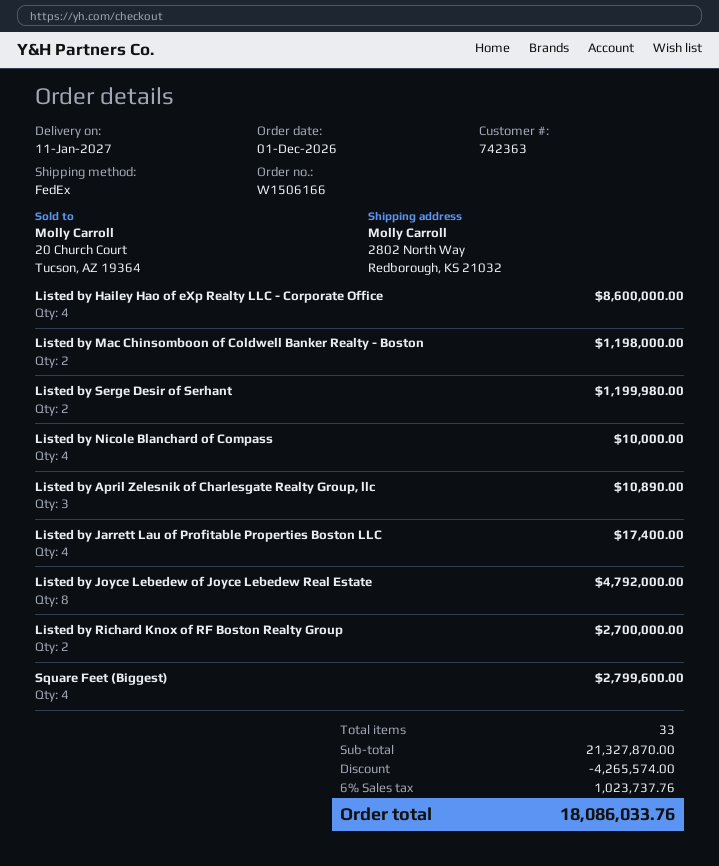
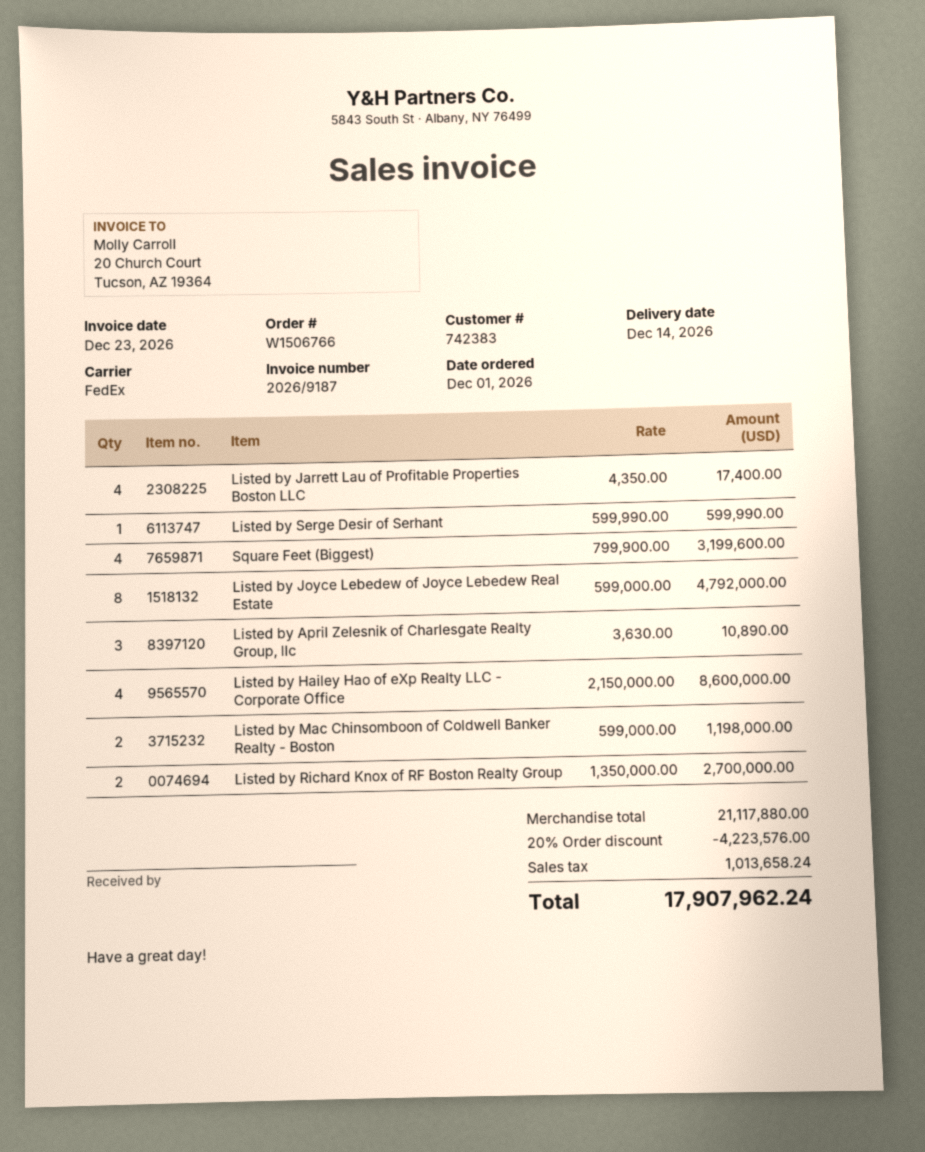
order number: W1506166 -> W1506766
delivery date: 2027-01-11 -> 2026-12-14
customer number: 742363 -> 742383
Listed by Serge Desir of Serhant: 2 for 1199980.00 -> 1 for 599990.00
Listed by Nicole Blanchard of Compass: 4 for 10000.00 -> none
Square Feet (Biggest): 4 for 2799600.00 -> 4 for 3199600.00
subtotal: 21327870.00 -> 21117880.00
discount: 4265574.00 -> 4223576.00
tax: 1023737.76 -> 1013658.24
total: 18086033.76 -> 17907962.24

